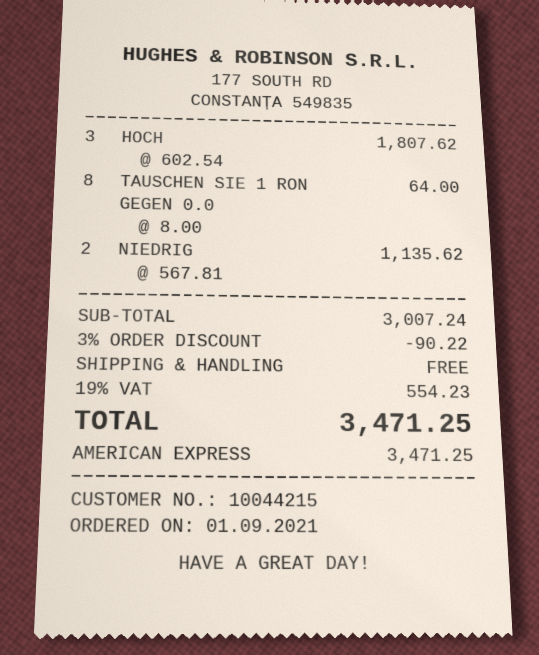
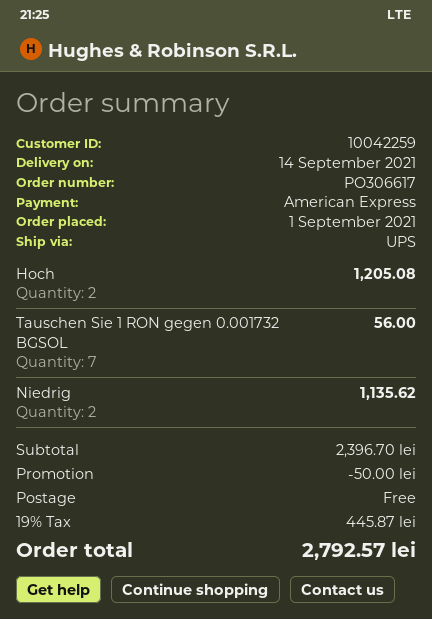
customer number: 10044215 -> 10042259
HOCH: 3 for 1807.62 -> 2 for 1205.08
TAUSCHEN SIE 1 RON GEGEN 0.0: 8 for 64.00 -> 7 for 56.00
subtotal: 3007.24 -> 2396.70
discount: 90.22 -> 50.00
tax: 19% = 554.23 -> 19% = 445.87
total: 3471.25 -> 2792.57

